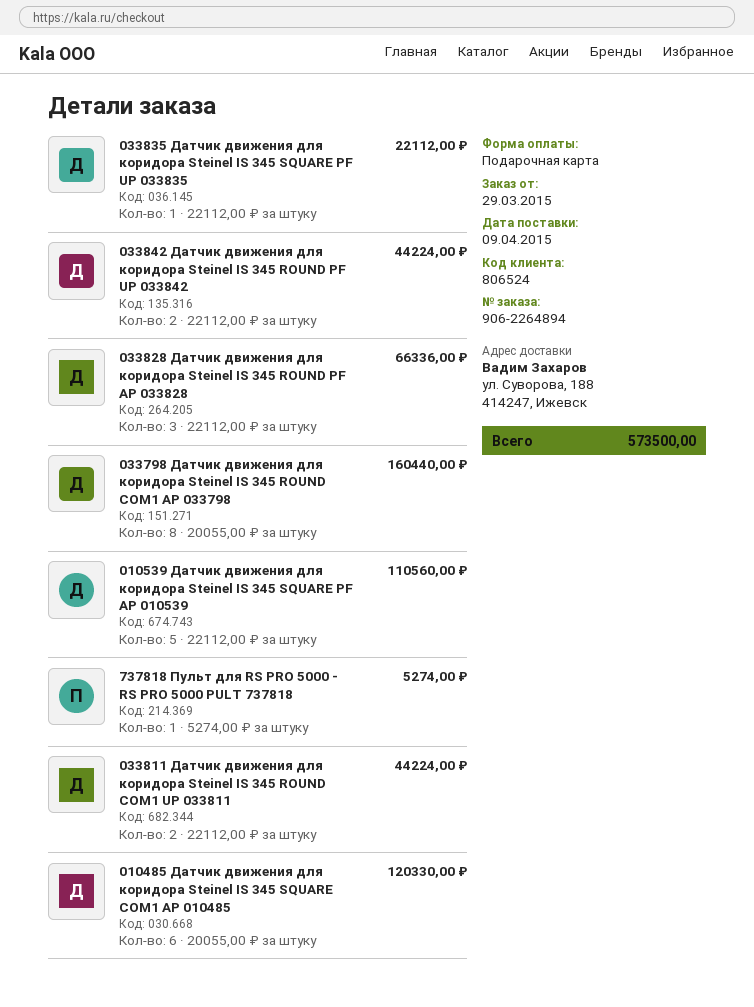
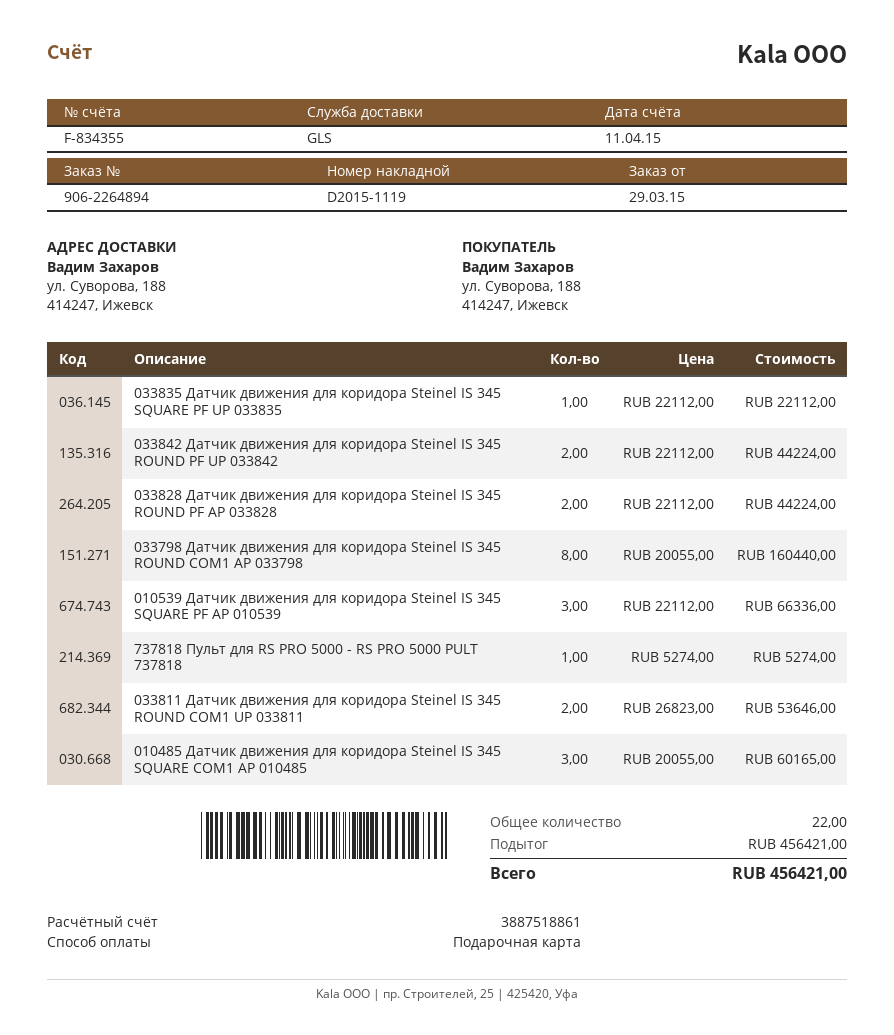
033828 Датчик движения для коридора Steinel IS 345 ROUND PF AP 033828: 3 x 22112.00 = 66336.00 -> 2 x 22112.00 = 44224.00
010539 Датчик движения для коридора Steinel IS 345 SQUARE PF AP 010539: 5 x 22112.00 = 110560.00 -> 3 x 22112.00 = 66336.00
033811 Датчик движения для коридора Steinel IS 345 ROUND COM1 UP 033811: 2 x 22112.00 = 44224.00 -> 2 x 26823.00 = 53646.00
010485 Датчик движения для коридора Steinel IS 345 SQUARE COM1 AP 010485: 6 x 20055.00 = 120330.00 -> 3 x 20055.00 = 60165.00
total: 573500.00 -> 456421.00

